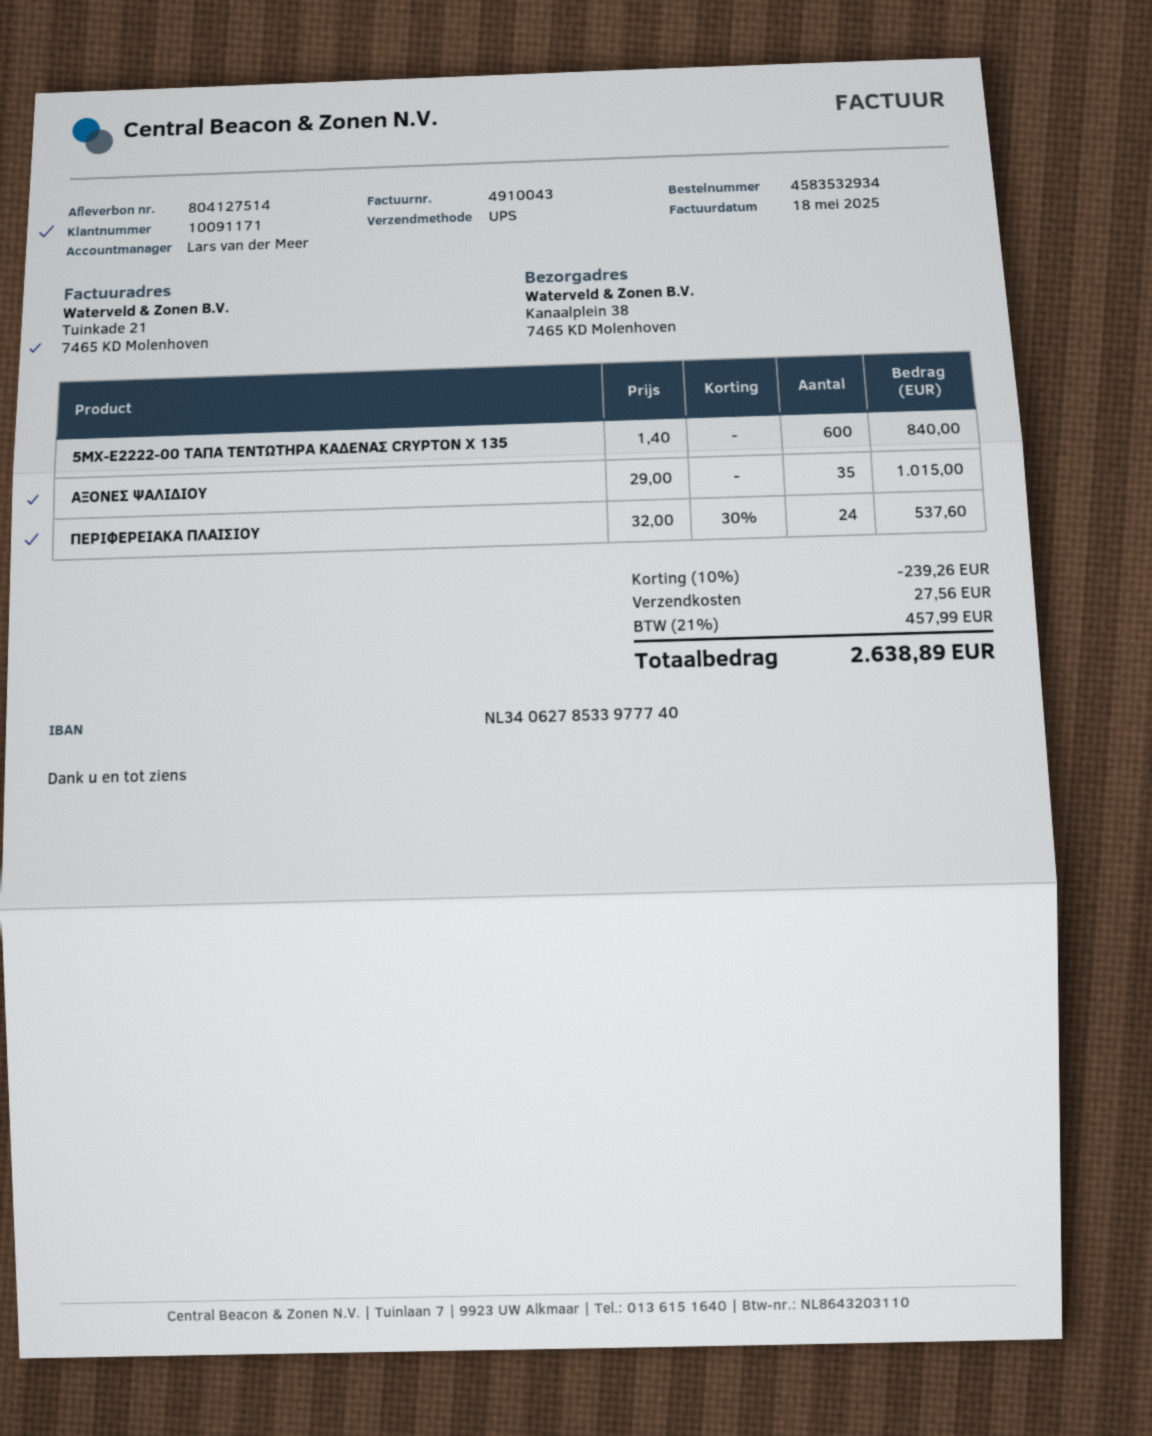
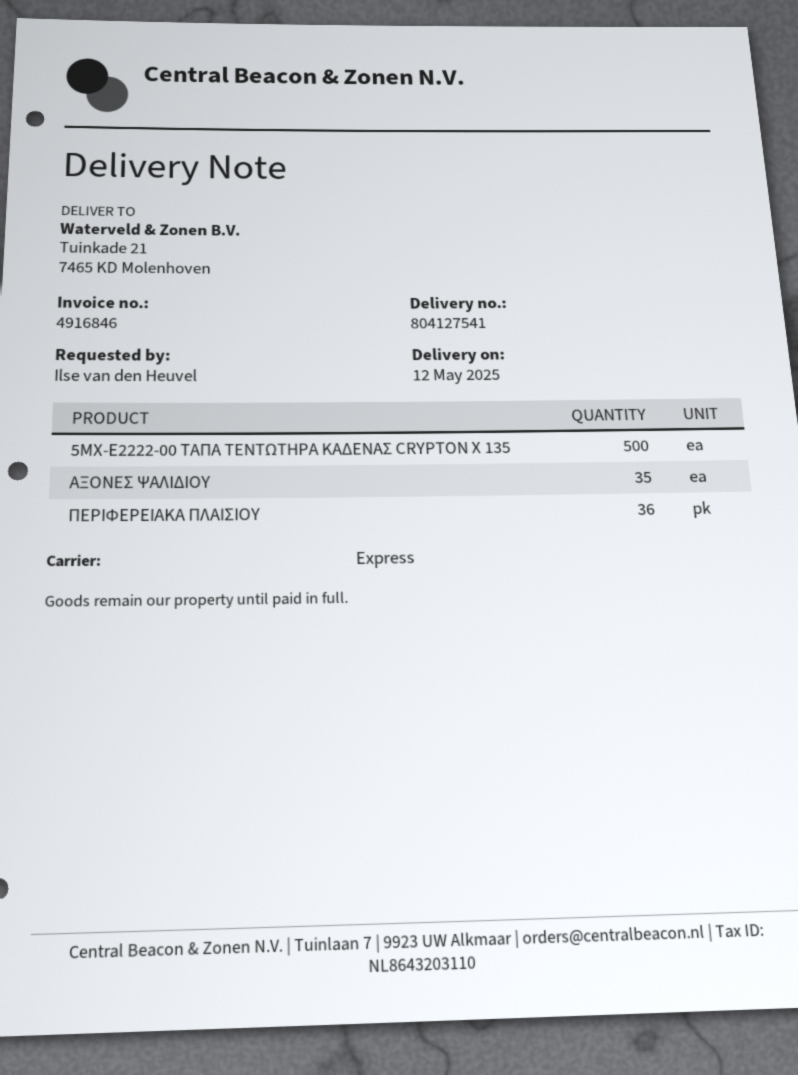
delivery note number: 804127514 -> 804127541
invoice number: 4910043 -> 4916846
shipping method: UPS -> express
ship to: Kanaalplein 38, 7465 KD Molenhoven -> Tuinkade 21, 7465 KD Molenhoven
5MX-E2222-00 ΤΑΠΑ ΤΕΝΤΩΤΗΡΑ ΚΑΔΕΝΑΣ CRYPTON X 135: 600 -> 500
ΠΕΡΙΦΕΡΕΙΑΚΑ ΠΛΑΙΣΙΟΥ: 24 -> 36

